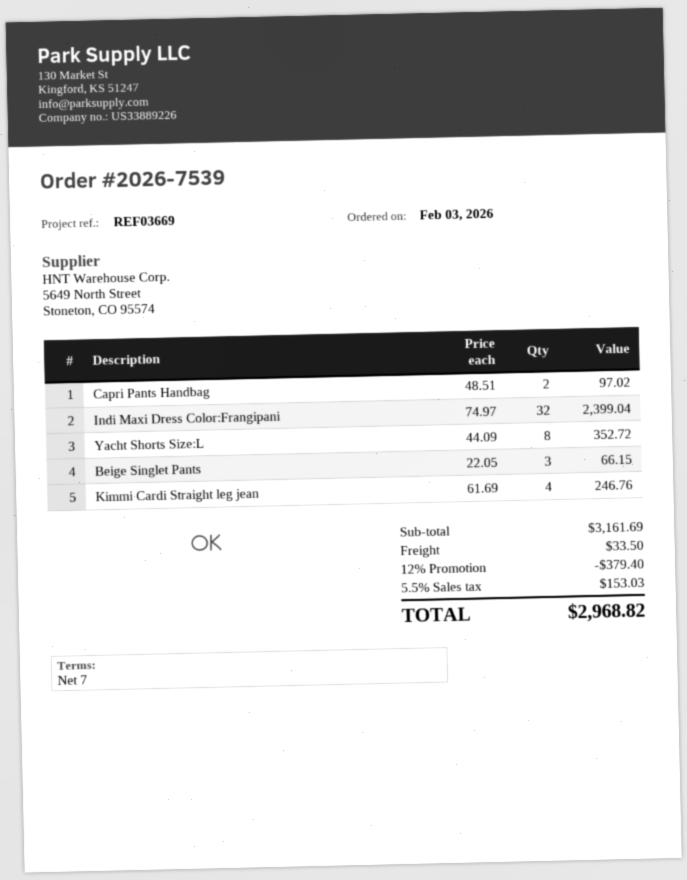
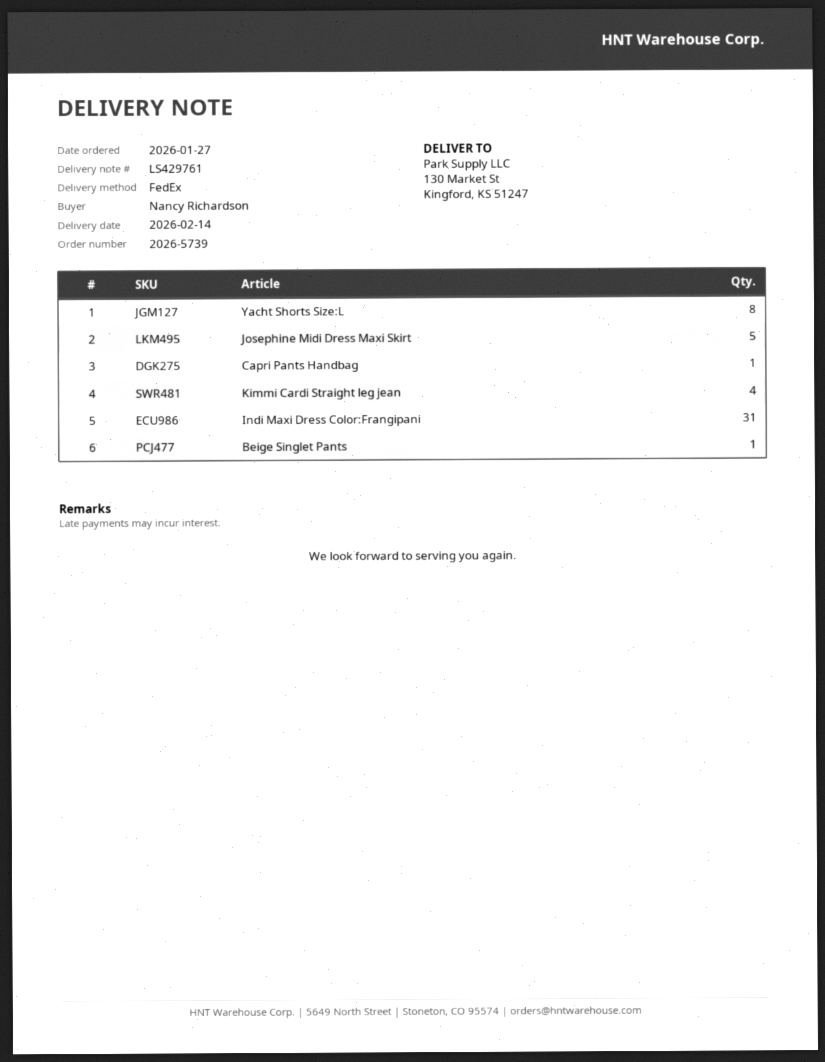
order number: 2026-7539 -> 2026-5739
order date: 2026-02-03 -> 2026-01-27
Capri Pants Handbag: 2 -> 1
Indi Maxi Dress Color:Frangipani: 32 -> 31
Beige Singlet Pants: 3 -> 1
Josephine Midi Dress Maxi Skirt: none -> 5

